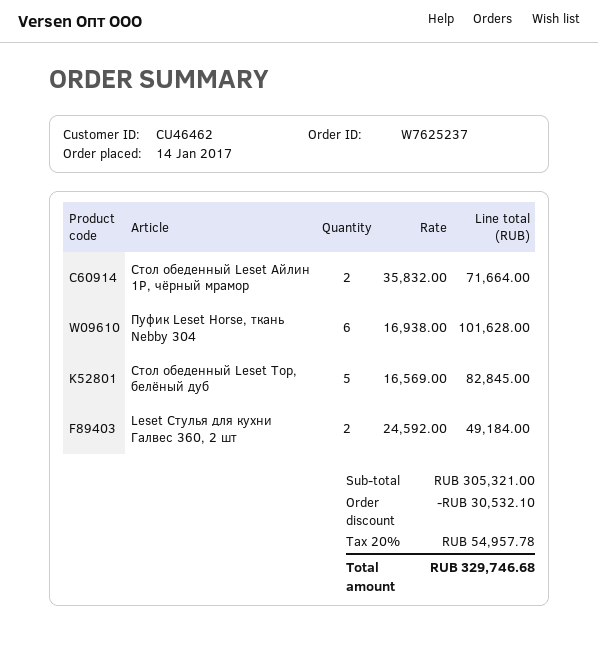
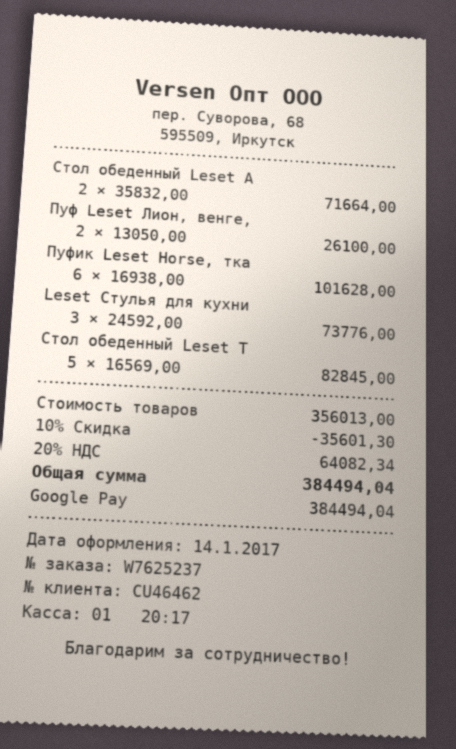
Leset Стулья для кухни Галвес 360, 2 шт: 2 x 24592.00 = 49184.00 -> 3 x 24592.00 = 73776.00
Пуф Leset Лион, венге,: none -> 2 x 13050.00 = 26100.00
subtotal: 305321.00 -> 356013.00
discount: 30532.10 -> 35601.30
tax: 20% = 54957.78 -> 20% = 64082.34
total: 329746.68 -> 384494.04

